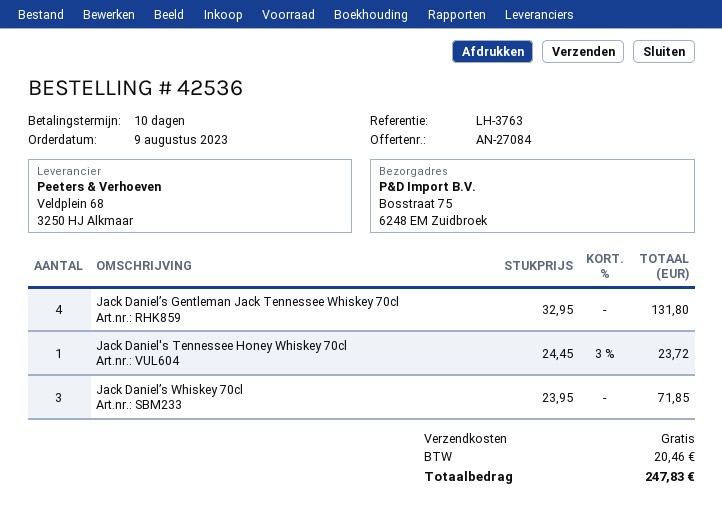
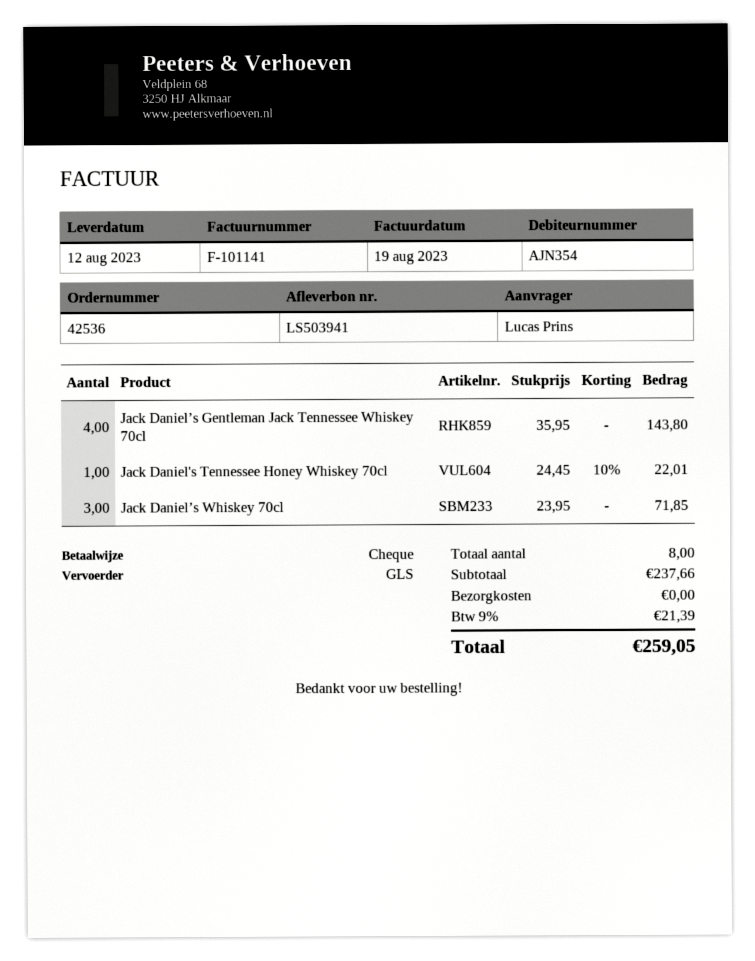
Jack Daniel’s Gentleman Jack Tennessee Whiskey 70cl: 4 x 32.95 = 131.80 -> 4 x 35.95 = 143.80
Jack Daniel's Tennessee Honey Whiskey 70cl: 1 x 24.45 - 3% = 23.72 -> 1 x 24.45 - 10% = 22.01
tax: 20.46 -> 21.39
total: 247.83 -> 259.05

